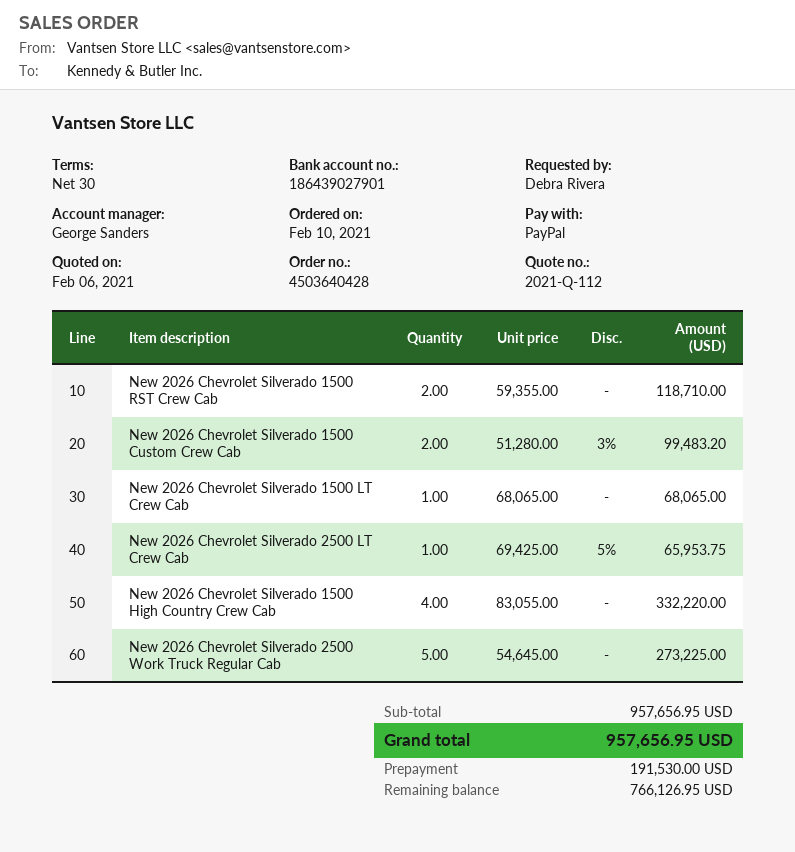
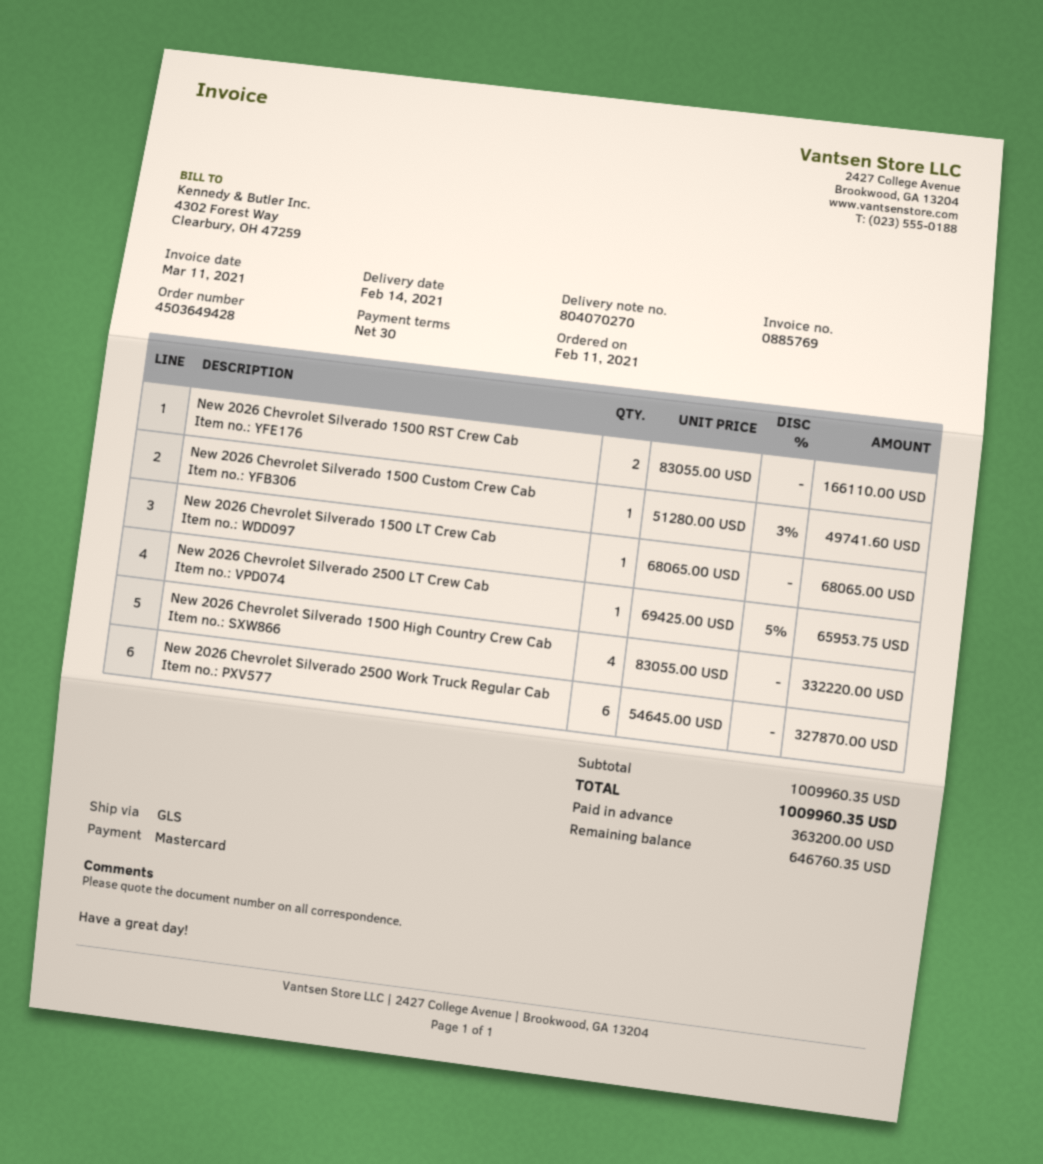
order number: 4503640428 -> 4503649428
order date: 2021-02-10 -> 2021-02-11
payment method: PayPal -> Mastercard
New 2026 Chevrolet Silverado 1500 RST Crew Cab: 2 x 59355.00 = 118710.00 -> 2 x 83055.00 = 166110.00
New 2026 Chevrolet Silverado 1500 Custom Crew Cab: 2 x 51280.00 - 3% = 99483.20 -> 1 x 51280.00 - 3% = 49741.60
New 2026 Chevrolet Silverado 2500 Work Truck Regular Cab: 5 x 54645.00 = 273225.00 -> 6 x 54645.00 = 327870.00
subtotal: 957656.95 -> 1009960.35
total: 957656.95 -> 1009960.35
deposit: 191530.00 -> 363200.00
balance: 766126.95 -> 646760.35

